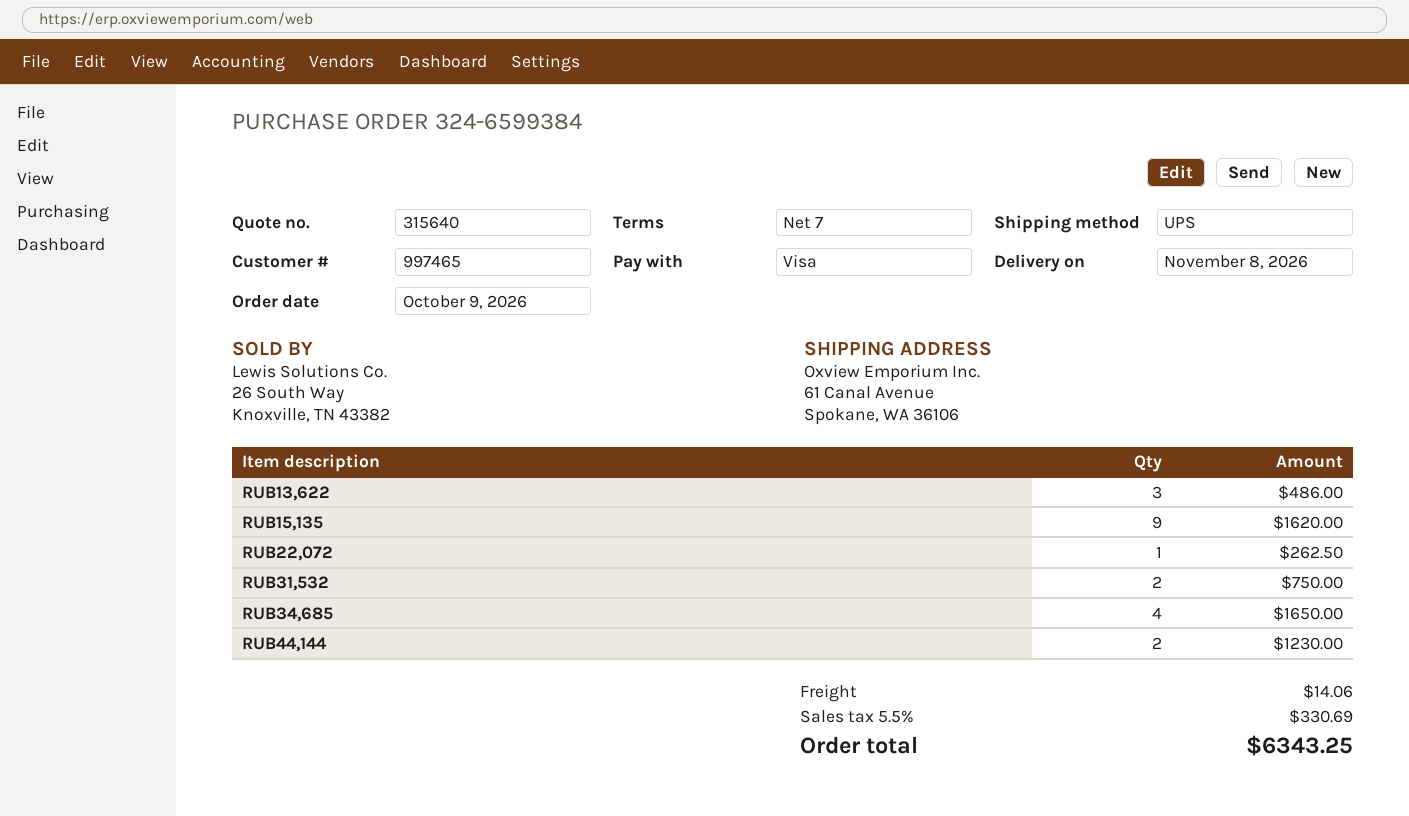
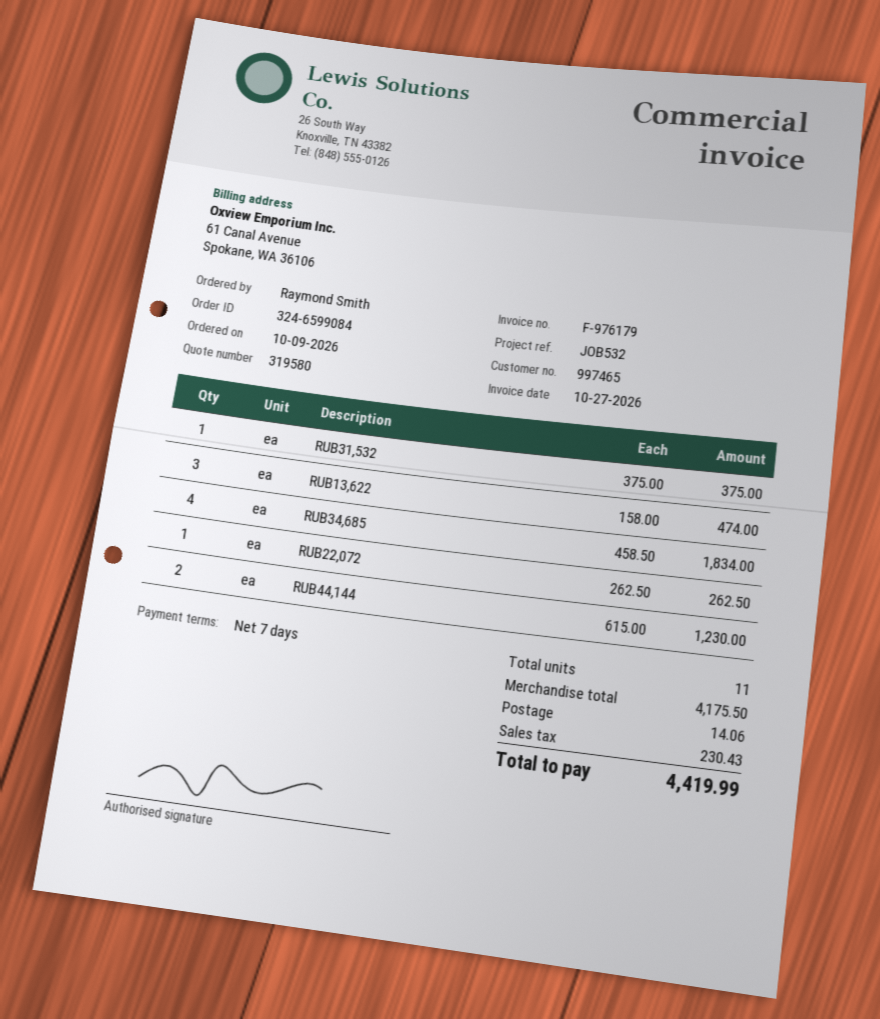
quote number: 315640 -> 319580
order number: 324-6599384 -> 324-6599084
RUB13,622: 3 for 486.00 -> 3 for 474.00
RUB15,135: 9 for 1620.00 -> none
RUB31,532: 2 for 750.00 -> 1 for 375.00
RUB34,685: 4 for 1650.00 -> 4 for 1834.00
tax: 330.69 -> 230.43
total: 6343.25 -> 4419.99

